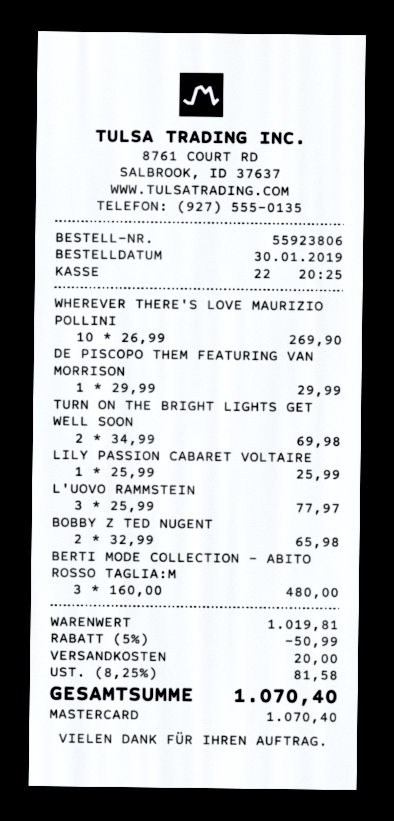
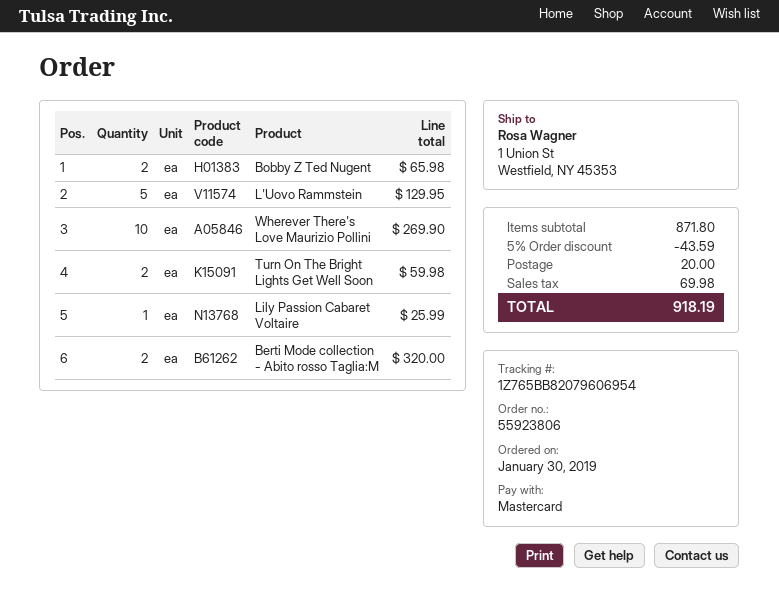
DE PISCOPO THEM FEATURING VAN MORRISON: 1 for 29.99 -> none
TURN ON THE BRIGHT LIGHTS GET WELL SOON: 2 for 69.98 -> 2 for 59.98
L'UOVO RAMMSTEIN: 3 for 77.97 -> 5 for 129.95
BERTI MODE COLLECTION - ABITO ROSSO TAGLIA:M: 3 for 480.00 -> 2 for 320.00
subtotal: 1019.81 -> 871.80
discount: 5% = 50.99 -> 5% = 43.59
tax: 81.58 -> 69.98
total: 1070.40 -> 918.19

